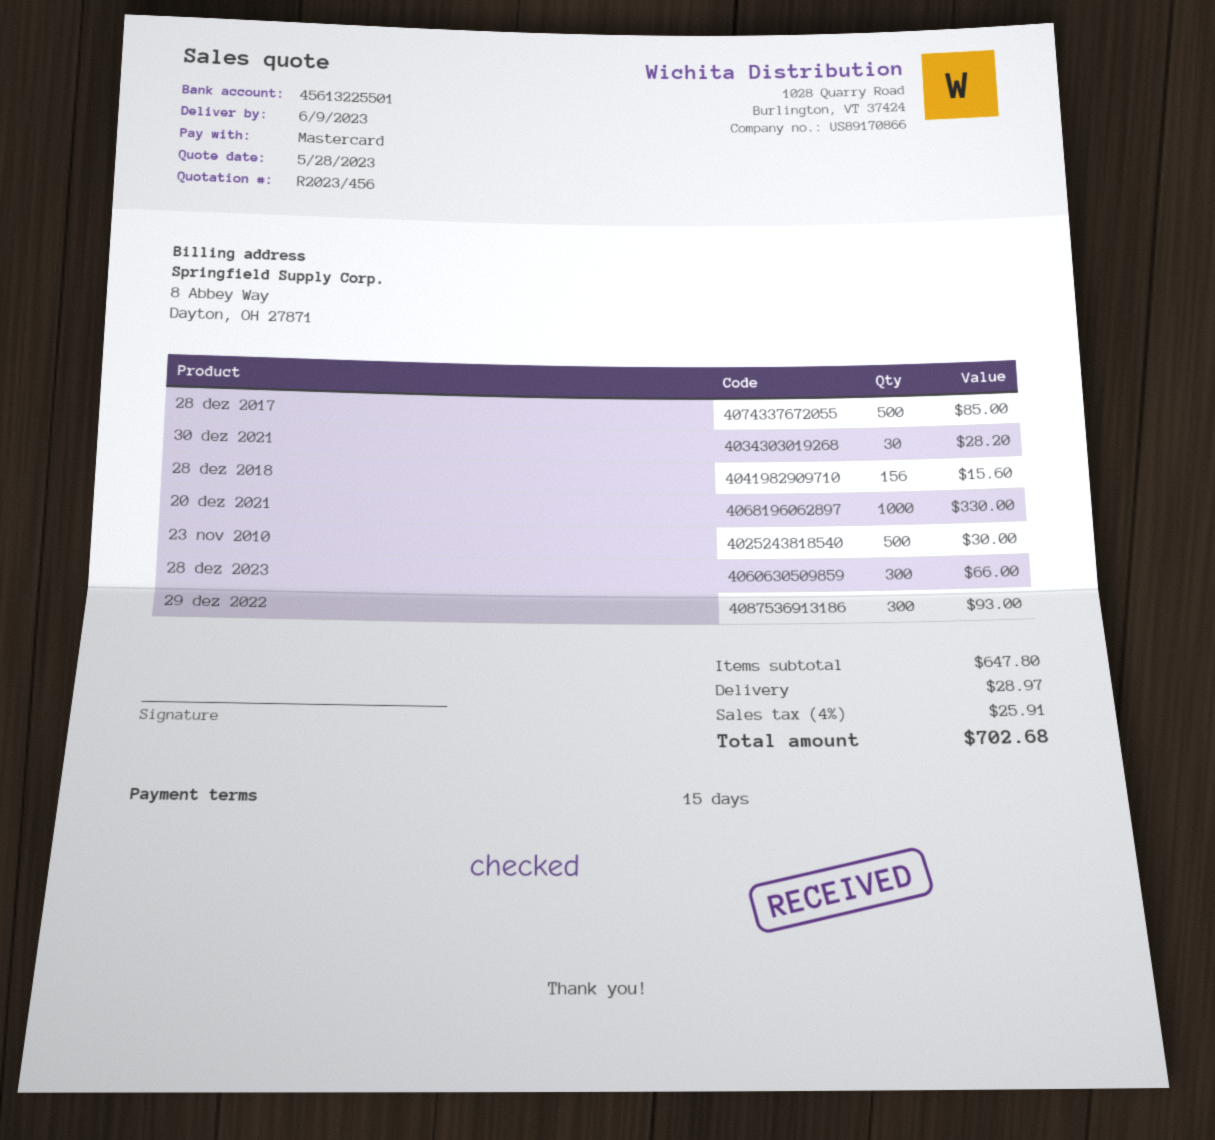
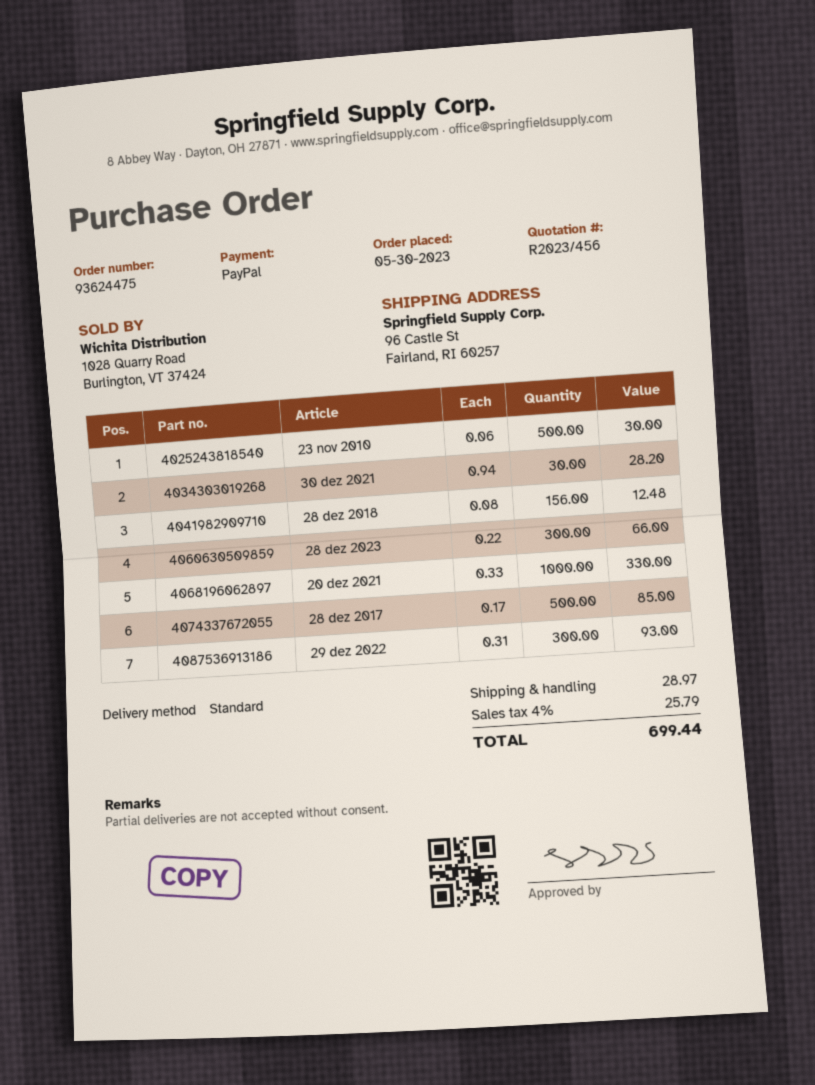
payment method: Mastercard -> PayPal
28 dez 2018: 156 for 15.60 -> 156 for 12.48
tax: 4% = 25.91 -> 4% = 25.79
total: 702.68 -> 699.44

